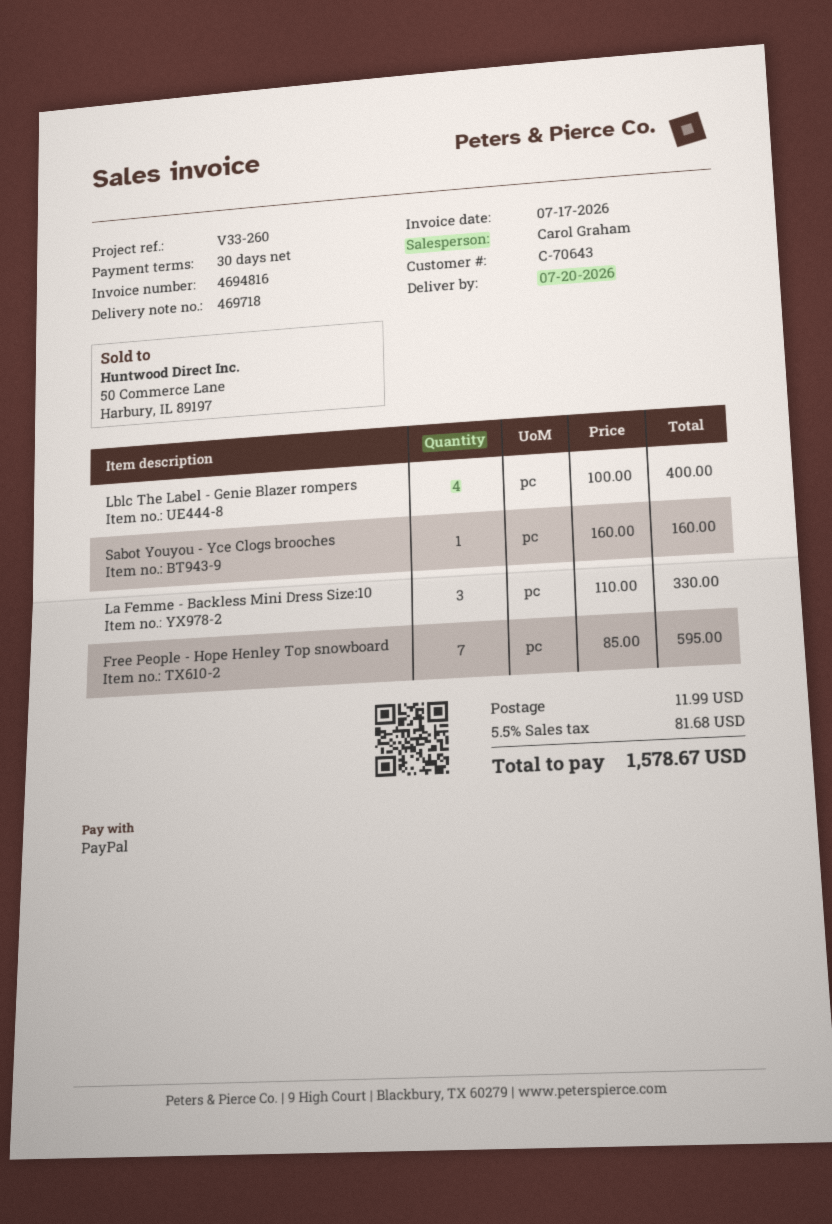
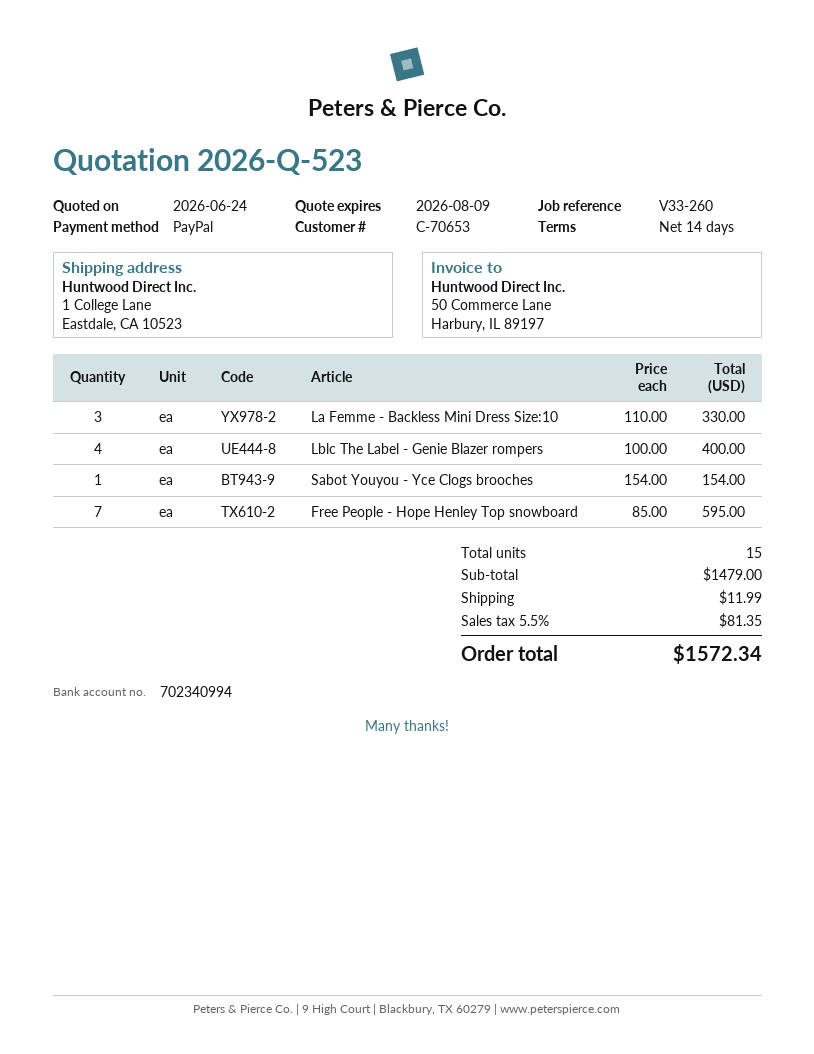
payment terms: 30 days -> 14 days
customer number: C-70643 -> C-70653
Sabot Youyou - Yce Clogs brooches: 1 x 160.00 = 160.00 -> 1 x 154.00 = 154.00
tax: 5.5% = 81.68 -> 5.5% = 81.35
total: 1578.67 -> 1572.34

